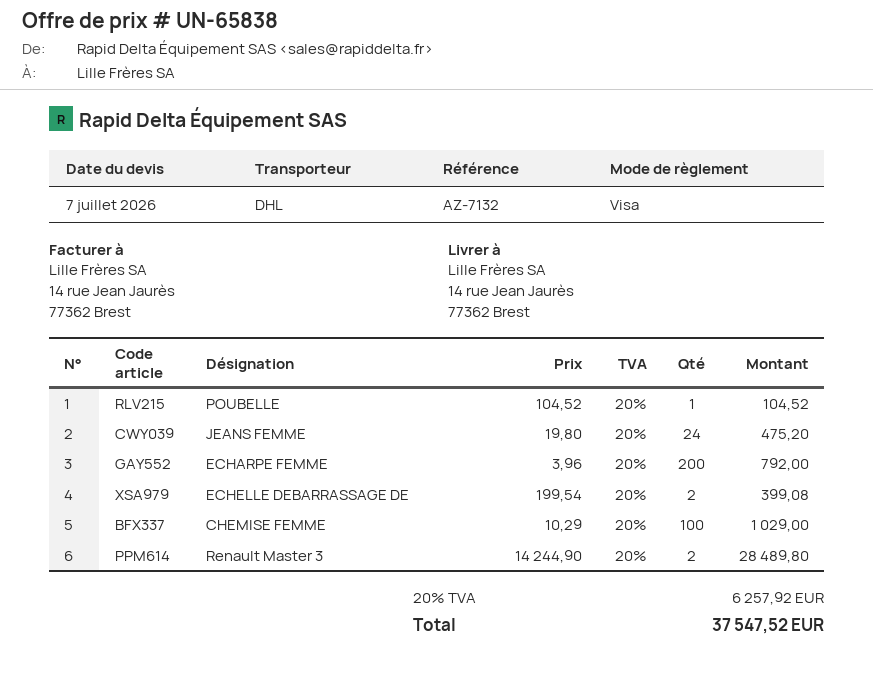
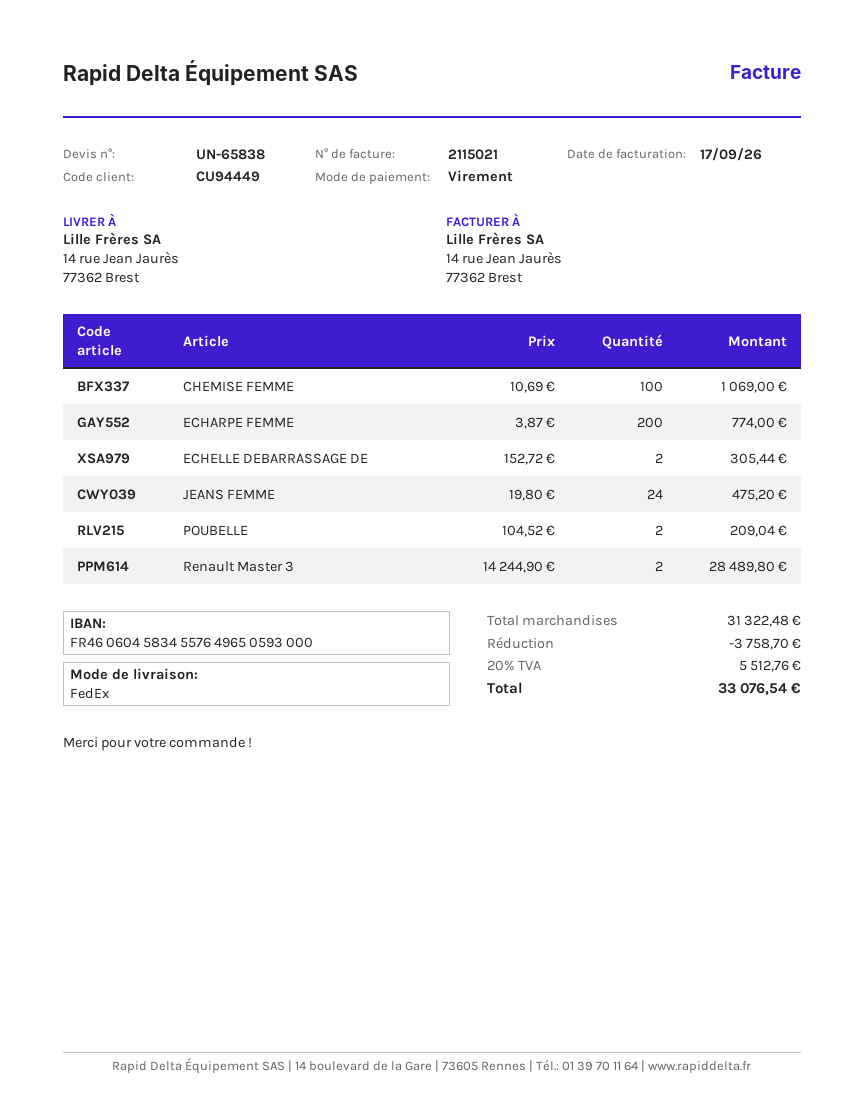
payment method: Visa -> bank transfer
shipping method: DHL -> FedEx
POUBELLE: 1 x 104.52 = 104.52 -> 2 x 104.52 = 209.04
ECHARPE FEMME: 200 x 3.96 = 792.00 -> 200 x 3.87 = 774.00
ECHELLE DEBARRASSAGE DE: 2 x 199.54 = 399.08 -> 2 x 152.72 = 305.44
CHEMISE FEMME: 100 x 10.29 = 1029.00 -> 100 x 10.69 = 1069.00
discount: none -> 3758.70
tax: 20% = 6257.92 -> 20% = 5512.76
total: 37547.52 -> 33076.54

